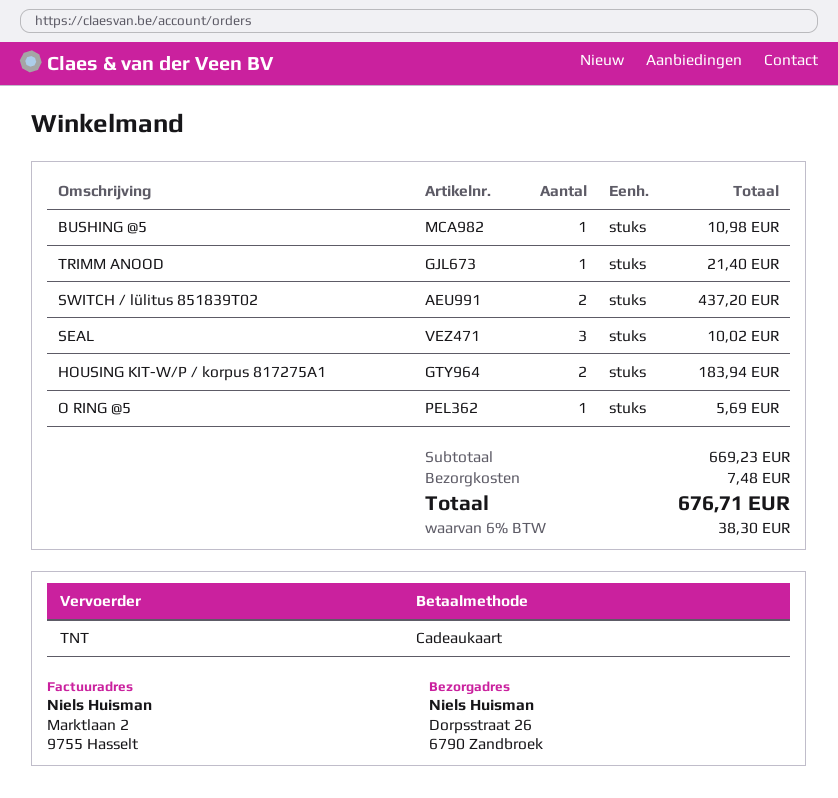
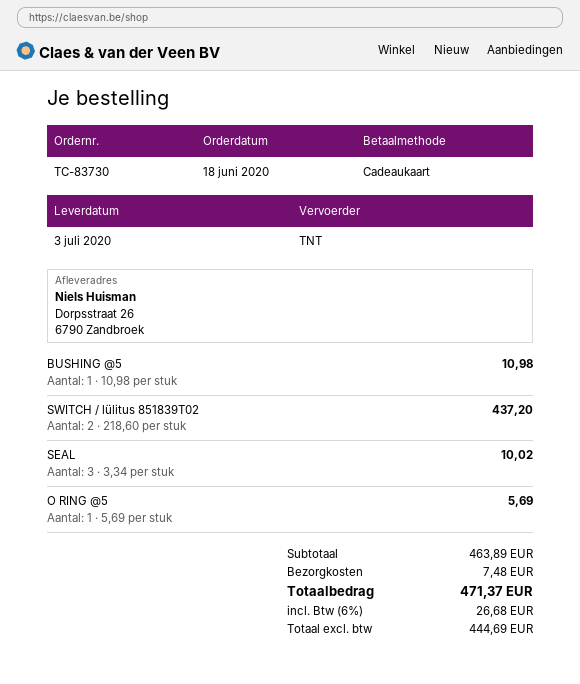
TRIMM ANOOD: 1 for 21.40 -> none
HOUSING KIT-W/P / korpus 817275A1: 2 for 183.94 -> none
subtotal: 669.23 -> 463.89
tax: 6% = 38.30 -> 6% = 26.68
total: 676.71 -> 471.37

